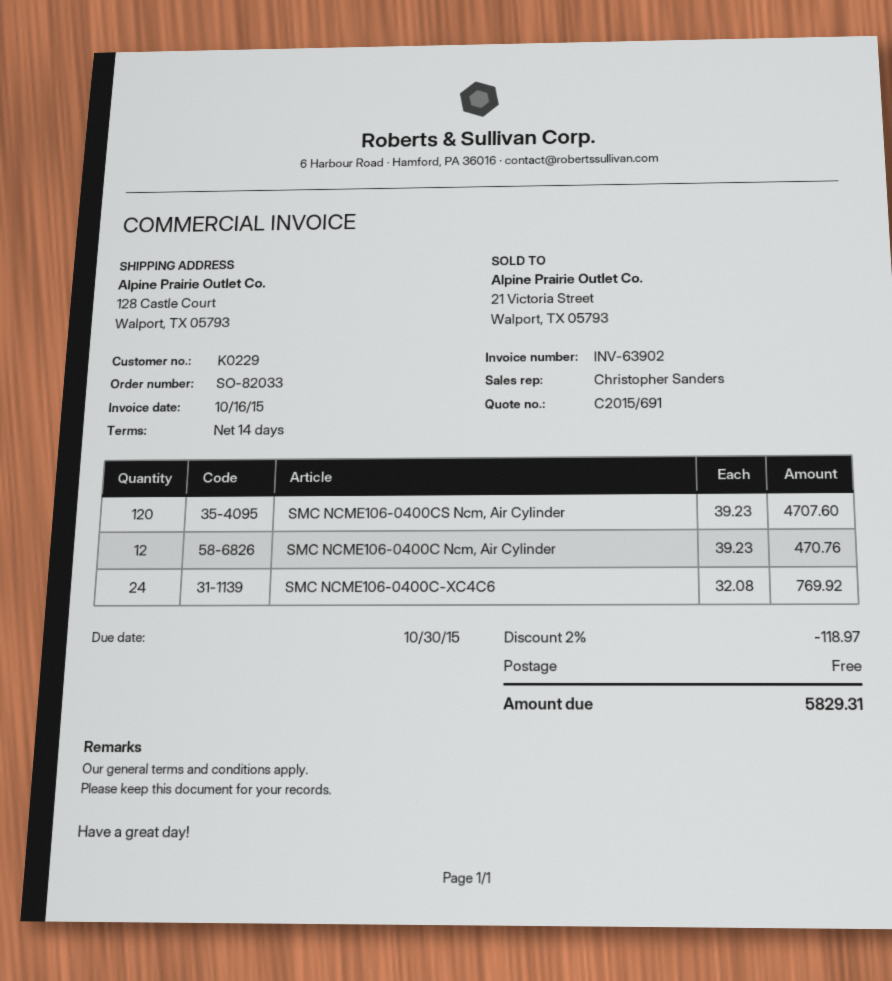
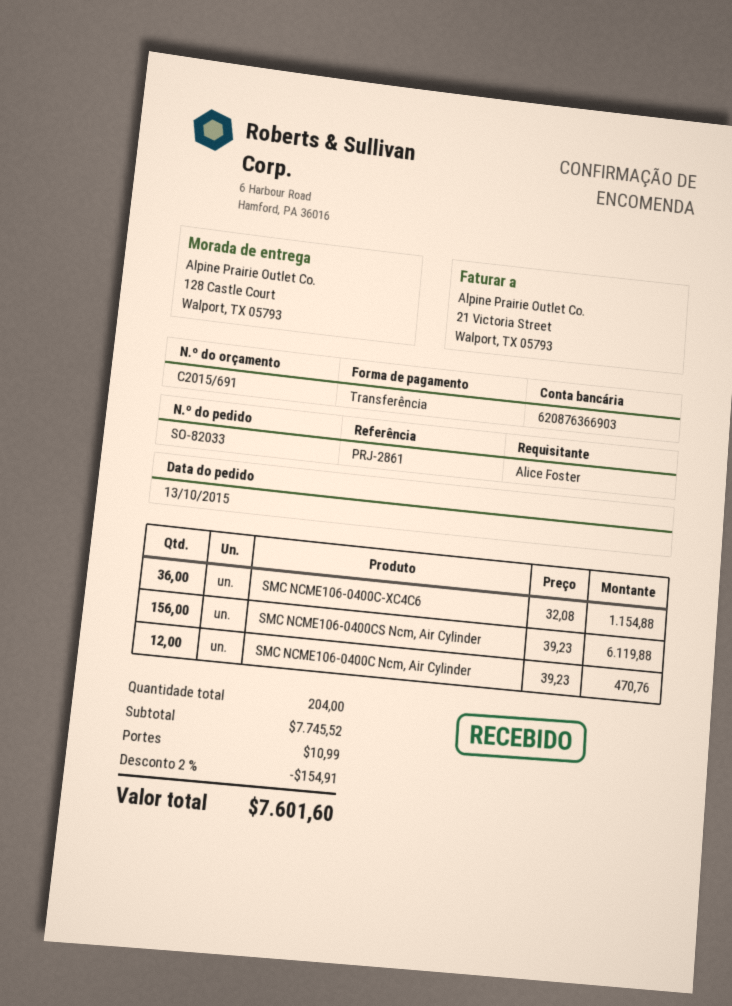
SMC NCME106-0400CS Ncm, Air Cylinder: 120 x 39.23 = 4707.60 -> 156 x 39.23 = 6119.88
SMC NCME106-0400C-XC4C6: 24 x 32.08 = 769.92 -> 36 x 32.08 = 1154.88
discount: 2% = 118.97 -> 2% = 154.91
shipping: 0.00 -> 10.99
total: 5829.31 -> 7601.60

